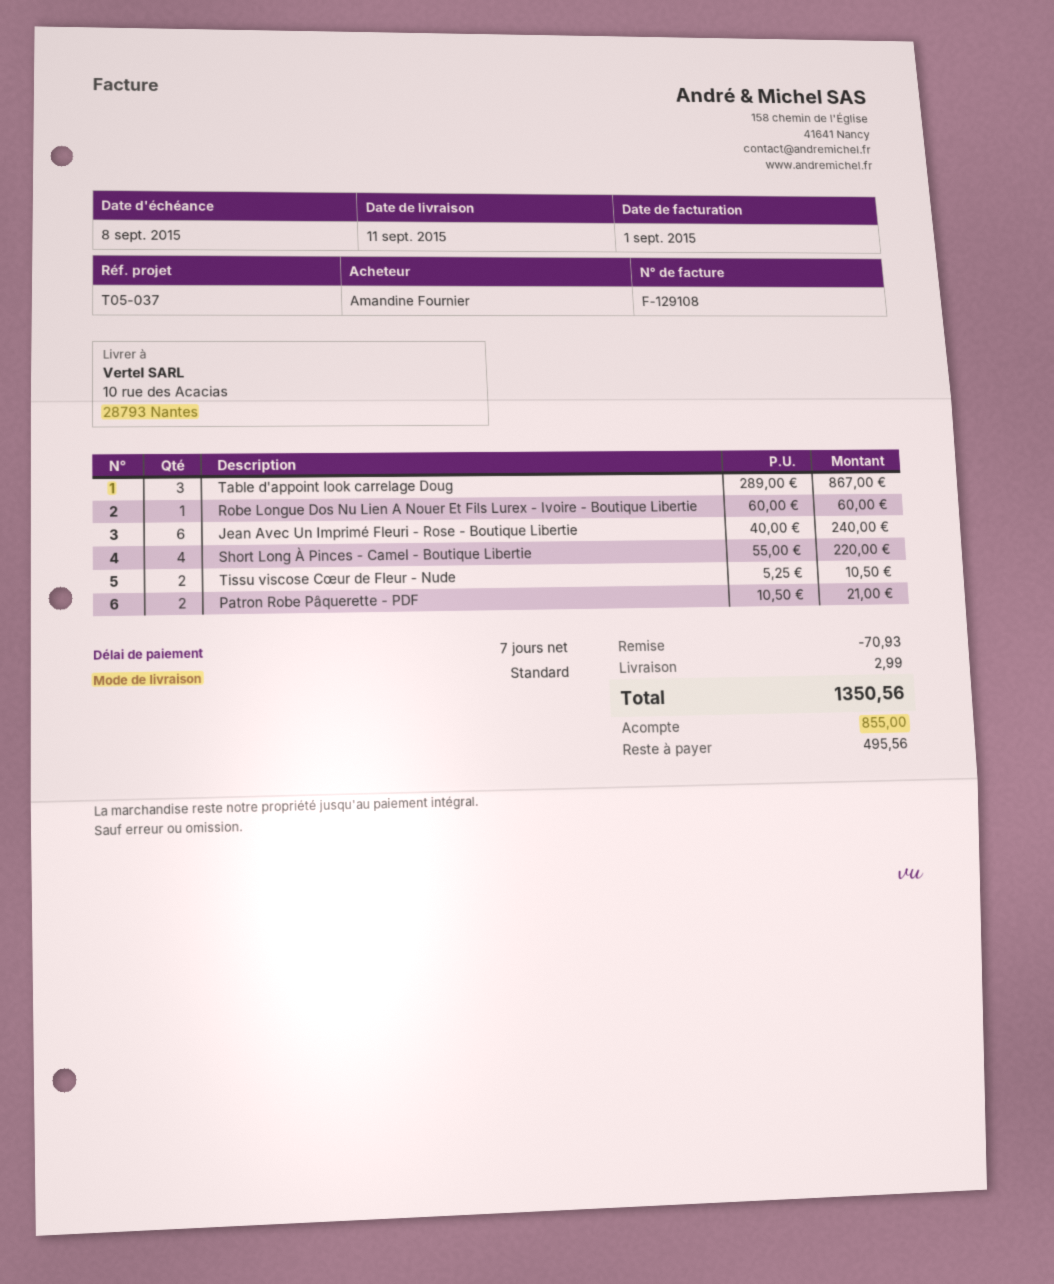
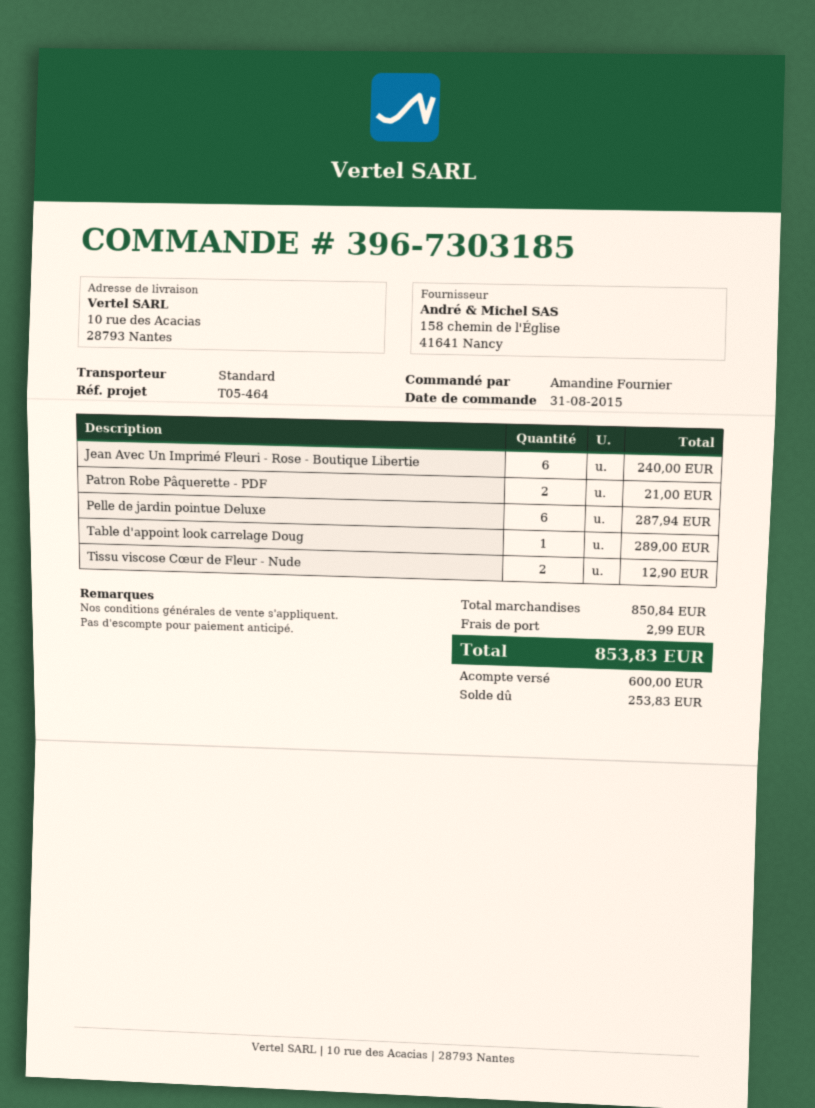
reference: T05-037 -> T05-464
Table d'appoint look carrelage Doug: 3 for 867.00 -> 1 for 289.00
Robe Longue Dos Nu Lien A Nouer Et Fils Lurex - Ivoire - Boutique Libertie: 1 for 60.00 -> none
Short Long À Pinces - Camel - Boutique Libertie: 4 for 220.00 -> none
Tissu viscose Cœur de Fleur - Nude: 2 for 10.50 -> 2 for 12.90
Pelle de jardin pointue Deluxe: none -> 6 for 287.94
discount: 70.93 -> none
total: 1350.56 -> 853.83
deposit: 855.00 -> 600.00
balance: 495.56 -> 253.83

